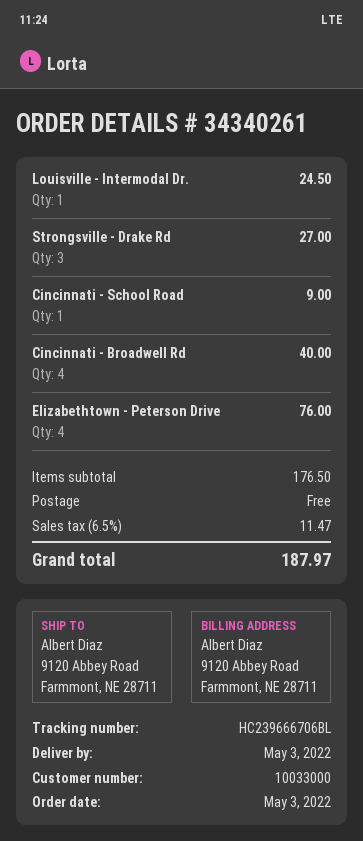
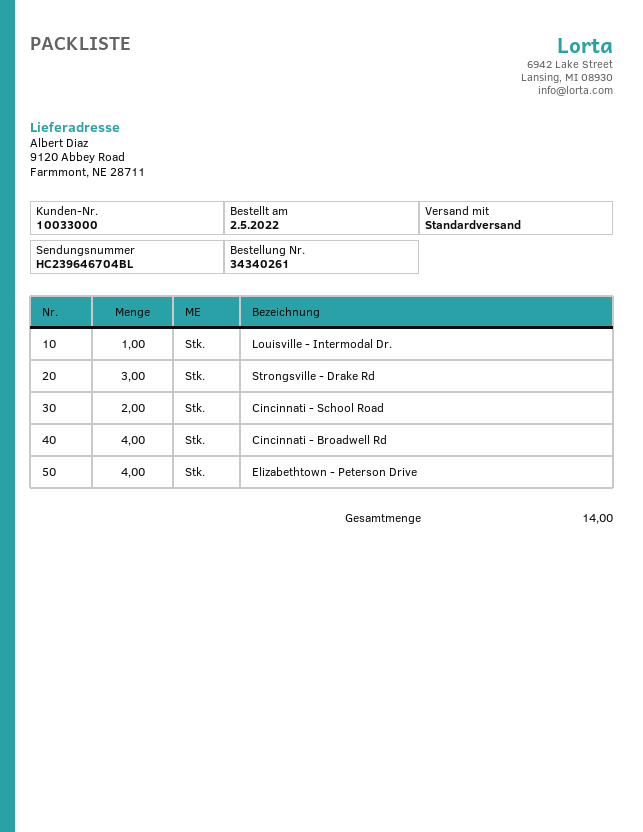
order date: 2022-05-03 -> 2022-05-02
tracking number: HC239666706BL -> HC239646704BL
Cincinnati - School Road: 1 -> 2

